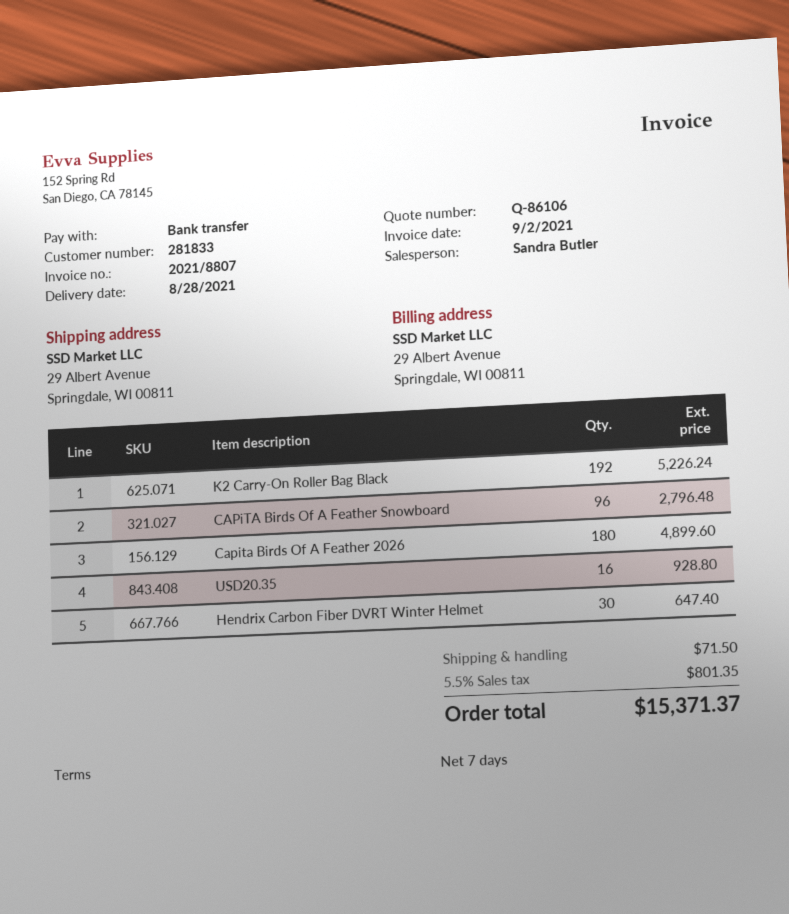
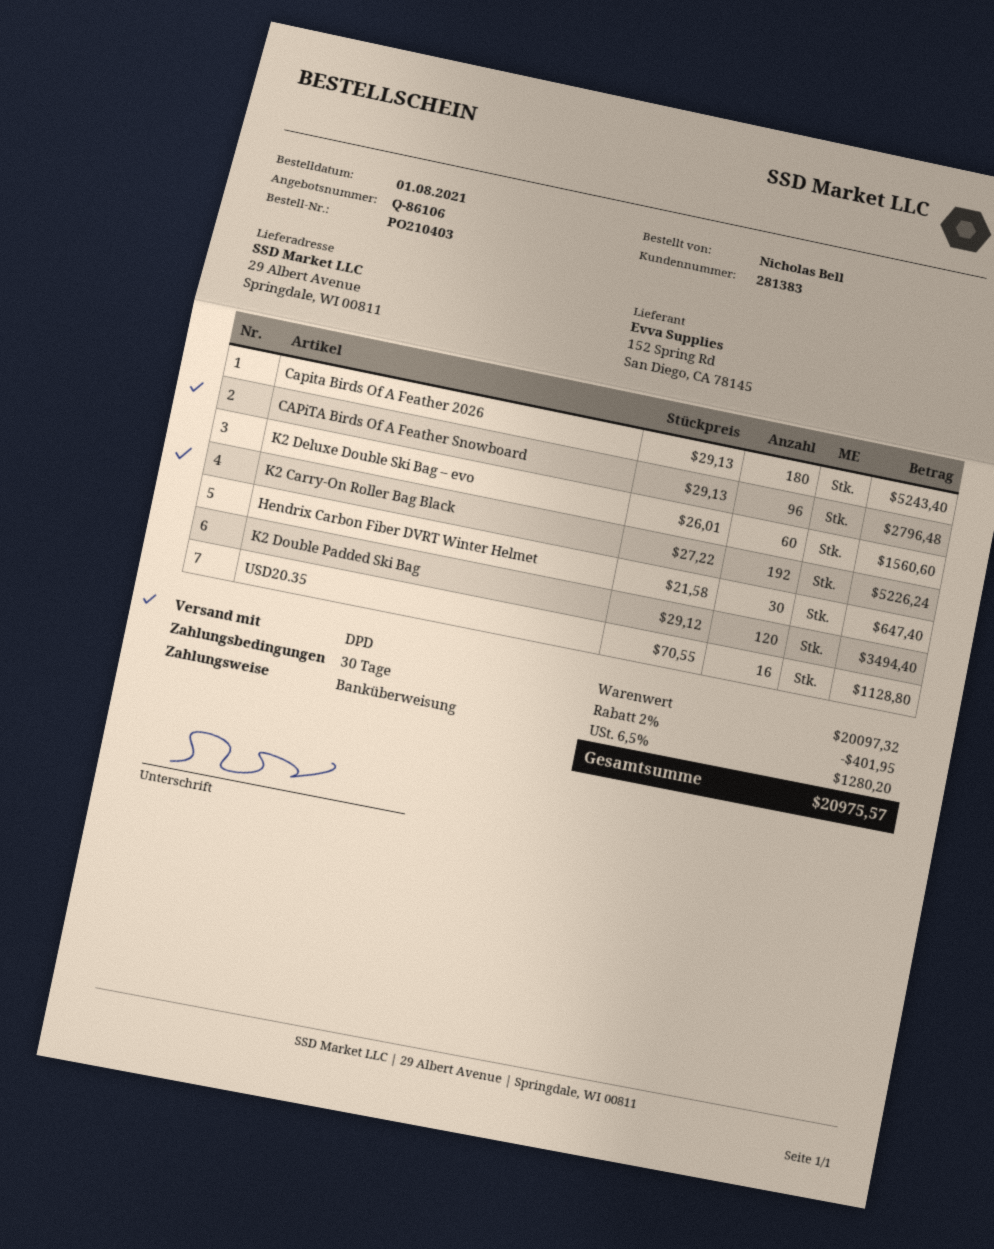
payment terms: 7 days -> 30 days
customer number: 281833 -> 281383
Capita Birds Of A Feather 2026: 180 for 4899.60 -> 180 for 5243.40
USD20.35: 16 for 928.80 -> 16 for 1128.80
K2 Deluxe Double Ski Bag – evo: none -> 60 for 1560.60
K2 Double Padded Ski Bag: none -> 120 for 3494.40
discount: none -> 2% = 401.95
shipping: 71.50 -> none
tax: 5.5% = 801.35 -> 6.5% = 1280.20
total: 15371.37 -> 20975.57

